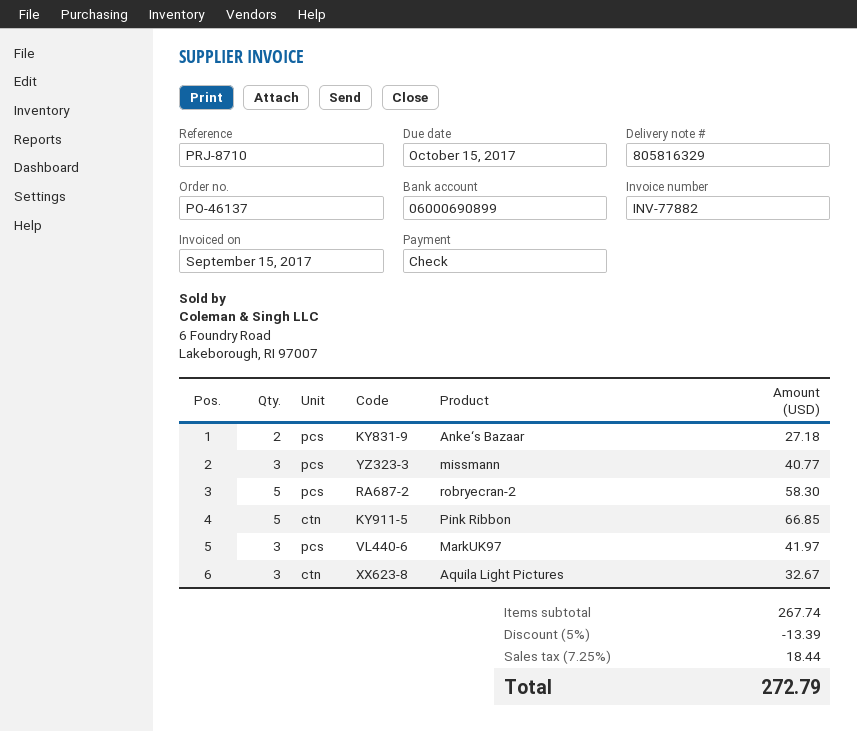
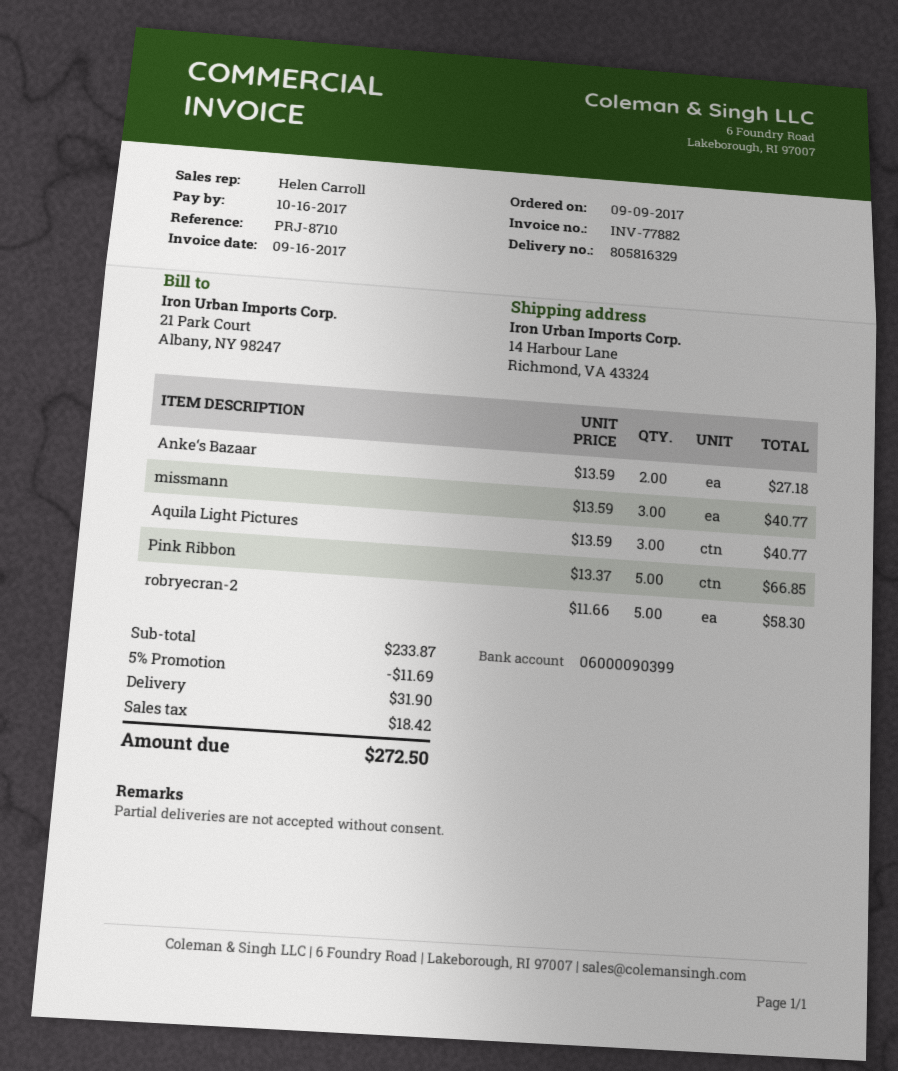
invoice date: 2017-09-15 -> 2017-09-16
due date: 2017-10-15 -> 2017-10-16
bank account: 06000690899 -> 06000090399
MarkUK97: 3 for 41.97 -> none
Aquila Light Pictures: 3 for 32.67 -> 3 for 40.77
subtotal: 267.74 -> 233.87
discount: 5% = 13.39 -> 5% = 11.69
shipping: none -> 31.90
tax: 18.44 -> 18.42
total: 272.79 -> 272.50

